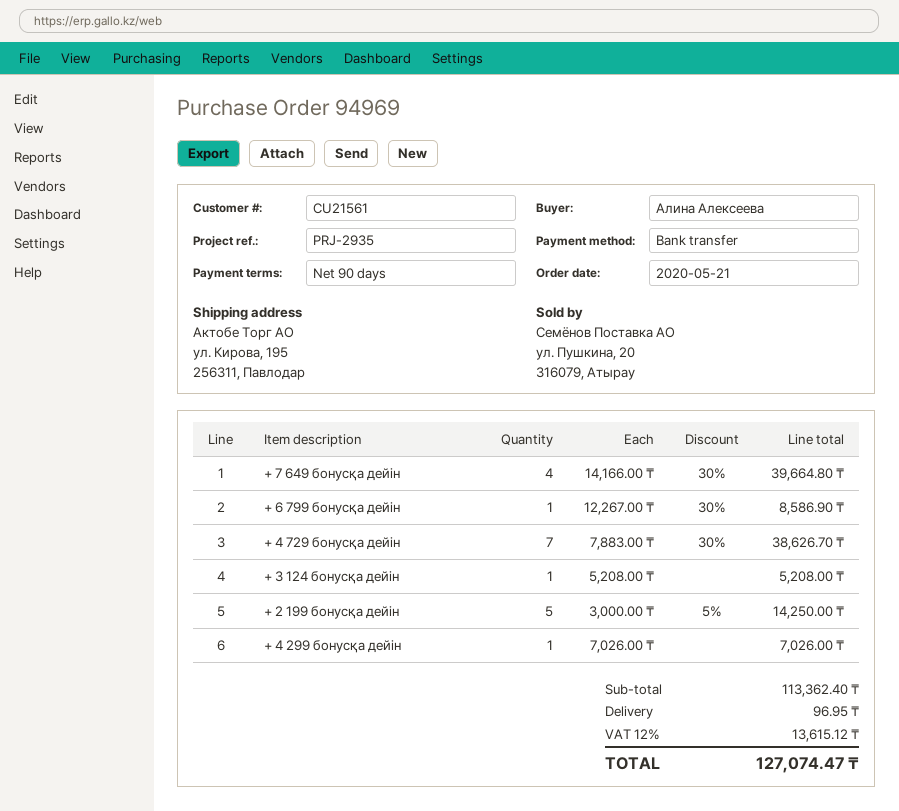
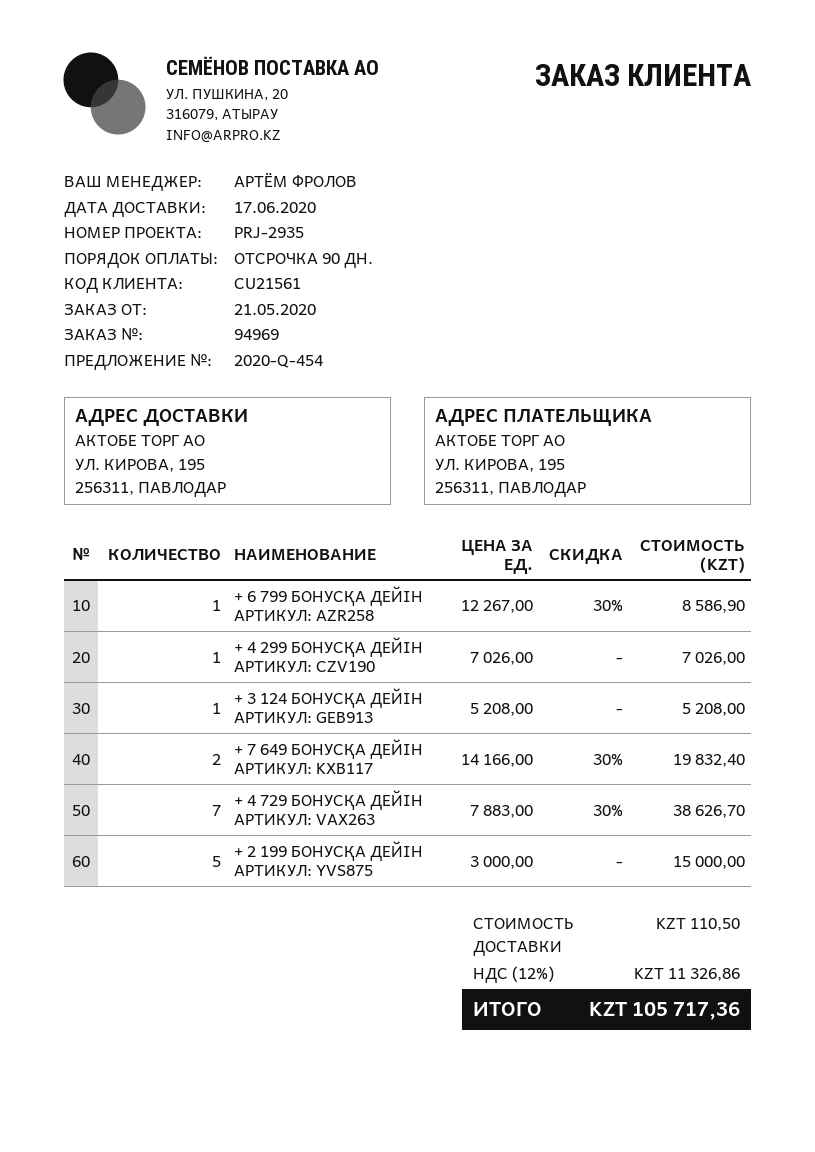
+ 7 649 бонусқа дейін: 4 x 14166.00 - 30% = 39664.80 -> 2 x 14166.00 - 30% = 19832.40
+ 2 199 бонусқа дейін: 5 x 3000.00 - 5% = 14250.00 -> 5 x 3000.00 = 15000.00
shipping: 96.95 -> 110.50
tax: 12% = 13615.12 -> 12% = 11326.86
total: 127074.47 -> 105717.36

